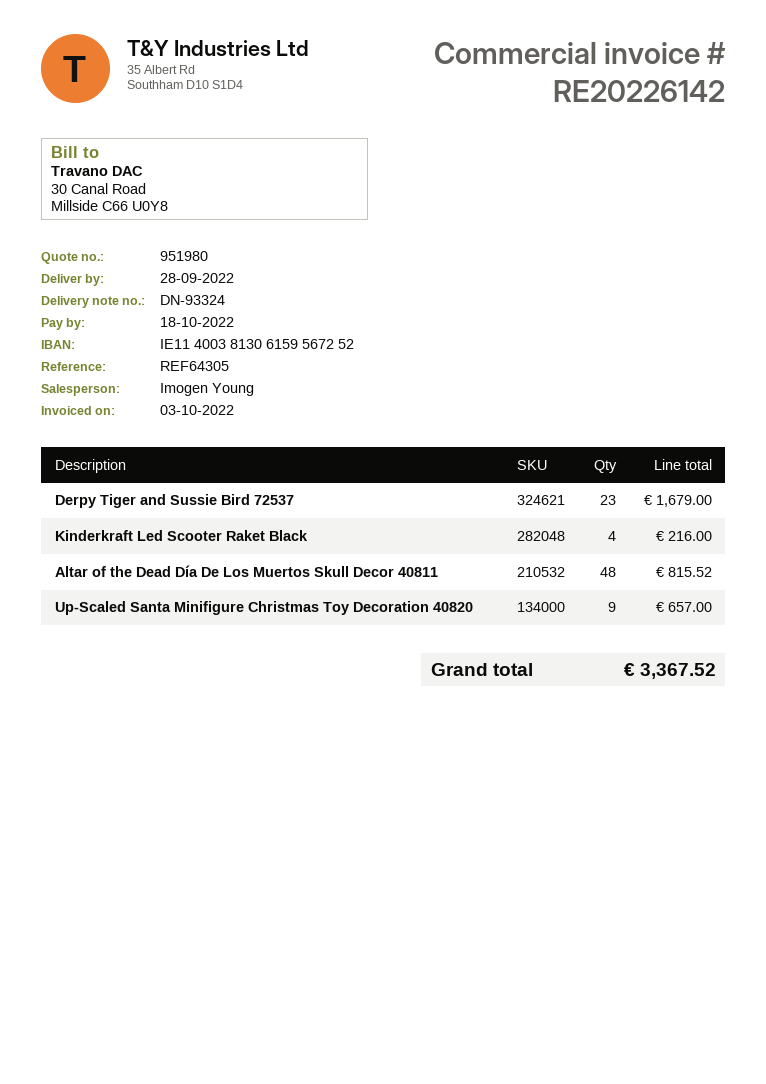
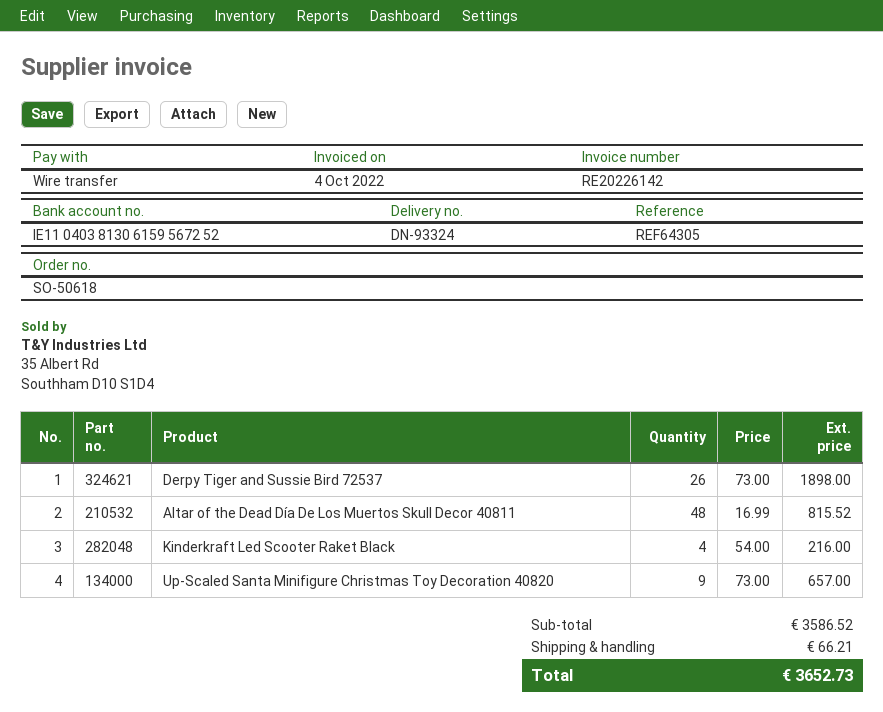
invoice date: 2022-10-03 -> 2022-10-04
bank account: IE11400381306159567252 -> IE11040381306159567252
Derpy Tiger and Sussie Bird 72537: 23 for 1679.00 -> 26 for 1898.00
shipping: none -> 66.21
total: 3367.52 -> 3652.73

